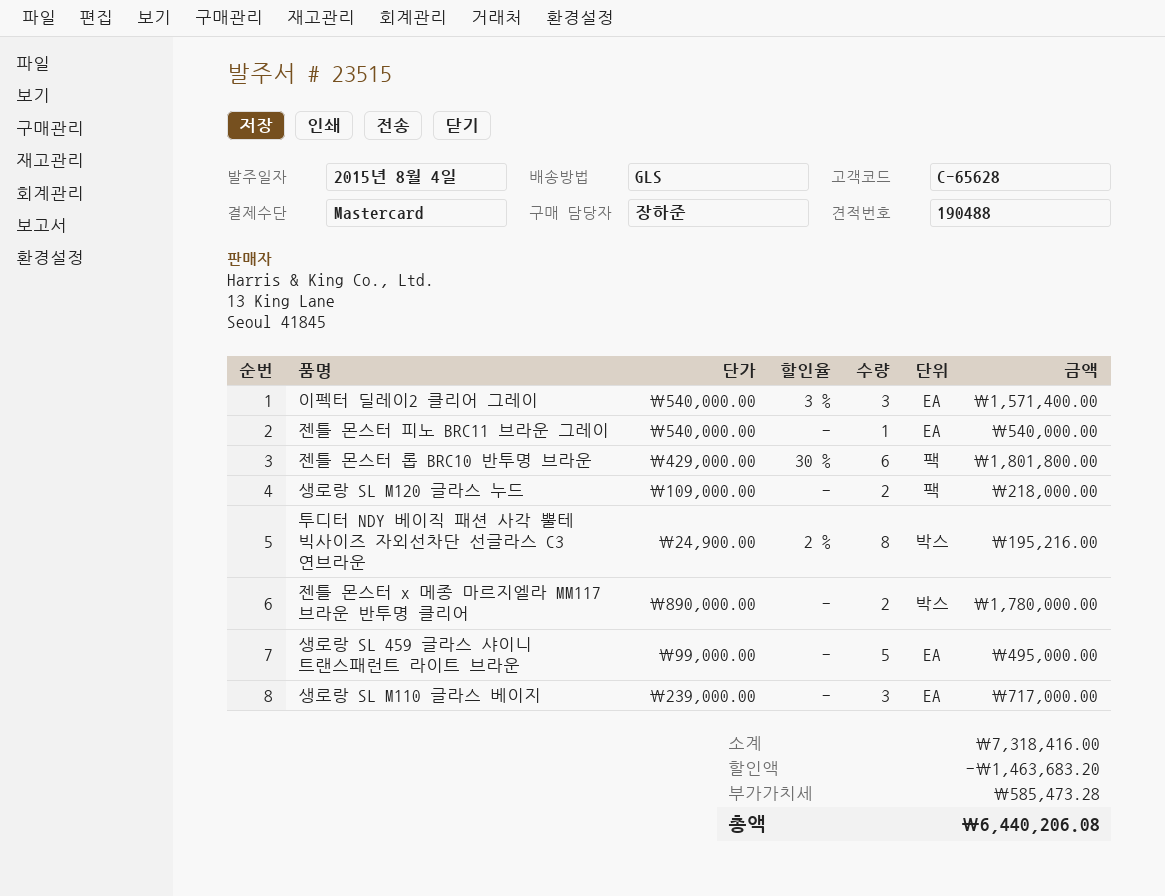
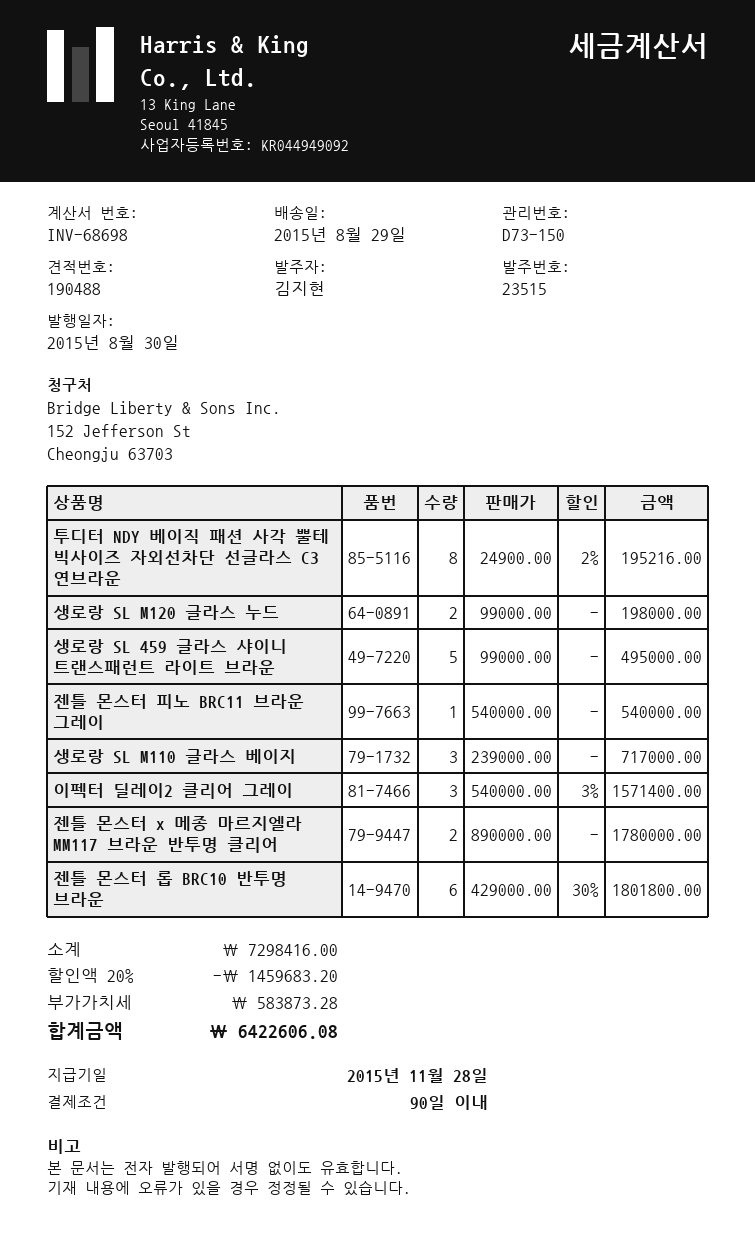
ordered by: 장하준 -> 김지현
생로랑 SL M120 글라스 누드: 2 x 109000.00 = 218000.00 -> 2 x 99000.00 = 198000.00
subtotal: 7318416.00 -> 7298416.00
discount: 1463683.20 -> 1459683.20
tax: 585473.28 -> 583873.28
total: 6440206.08 -> 6422606.08

